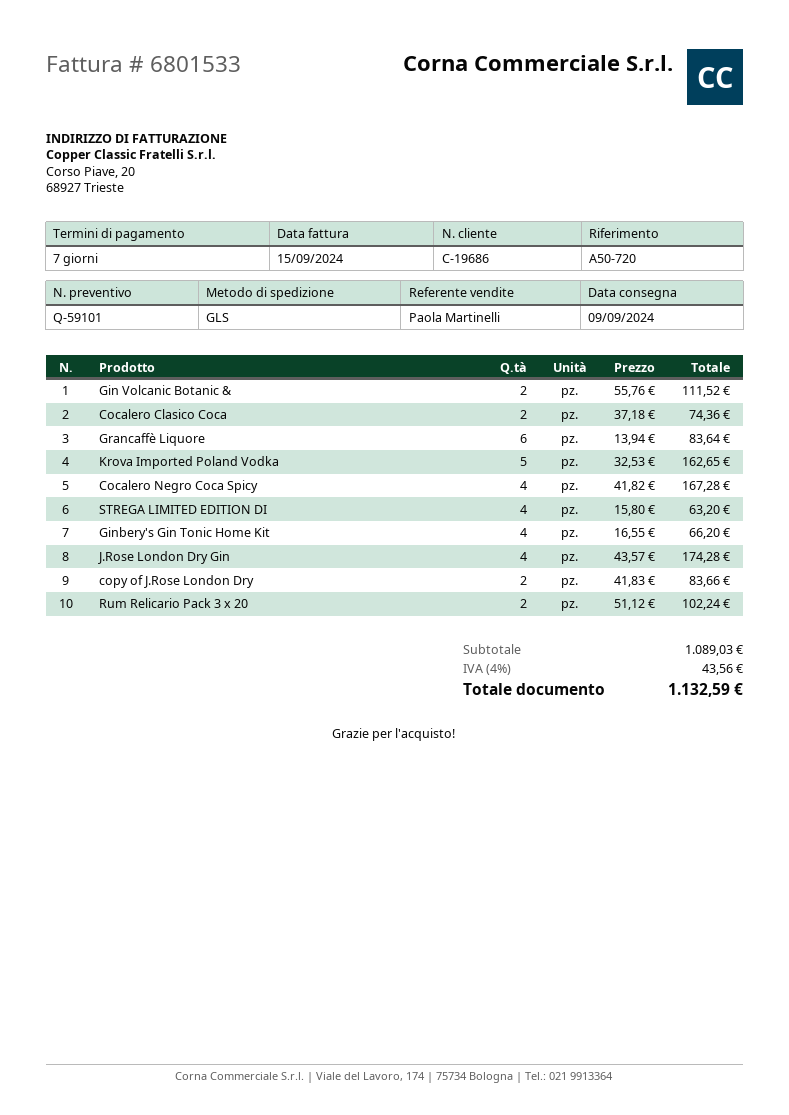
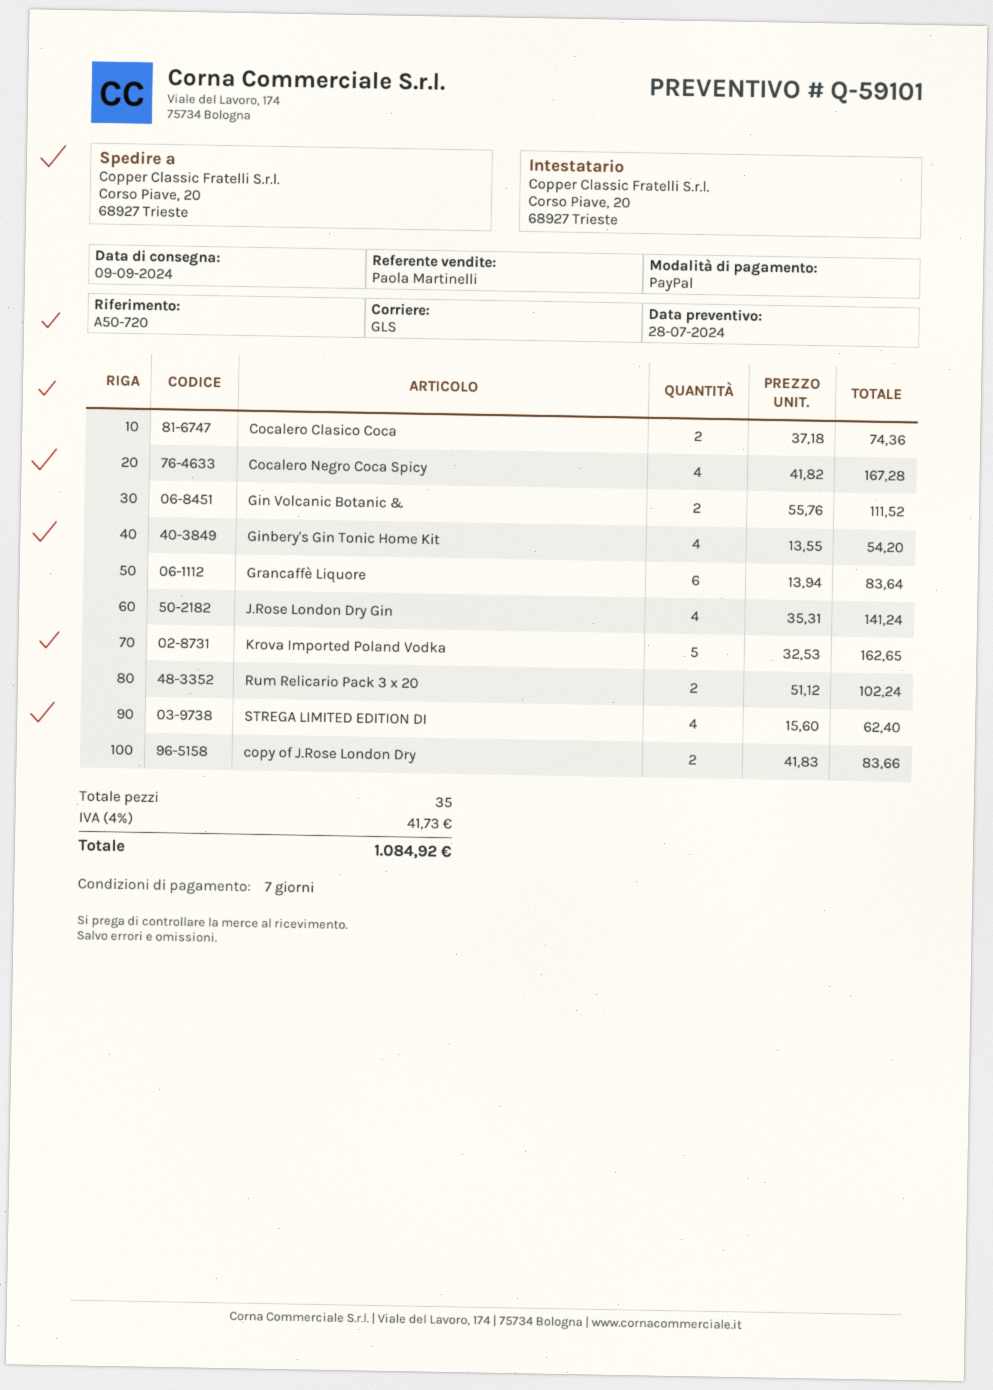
STREGA LIMITED EDITION DI: 4 x 15.80 = 63.20 -> 4 x 15.60 = 62.40
Ginbery's Gin Tonic Home Kit: 4 x 16.55 = 66.20 -> 4 x 13.55 = 54.20
J.Rose London Dry Gin: 4 x 43.57 = 174.28 -> 4 x 35.31 = 141.24
tax: 4% = 43.56 -> 4% = 41.73
total: 1132.59 -> 1084.92

